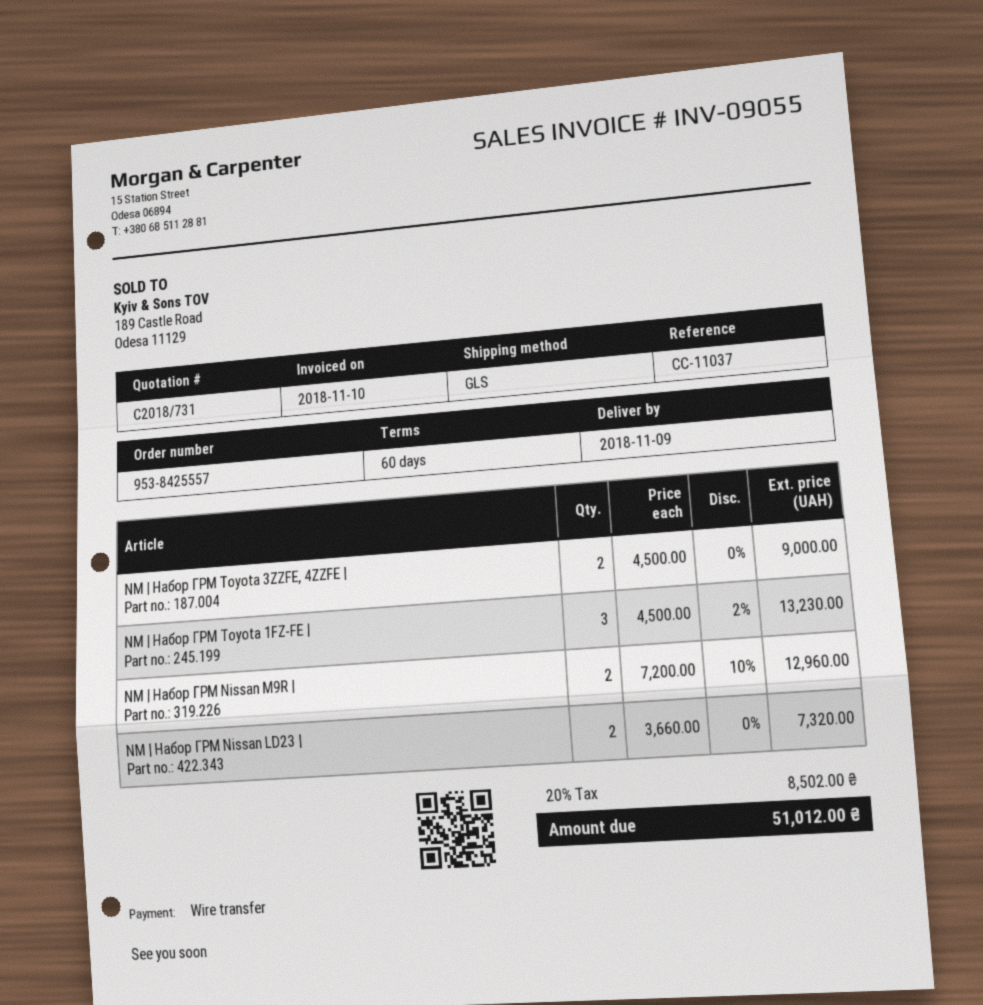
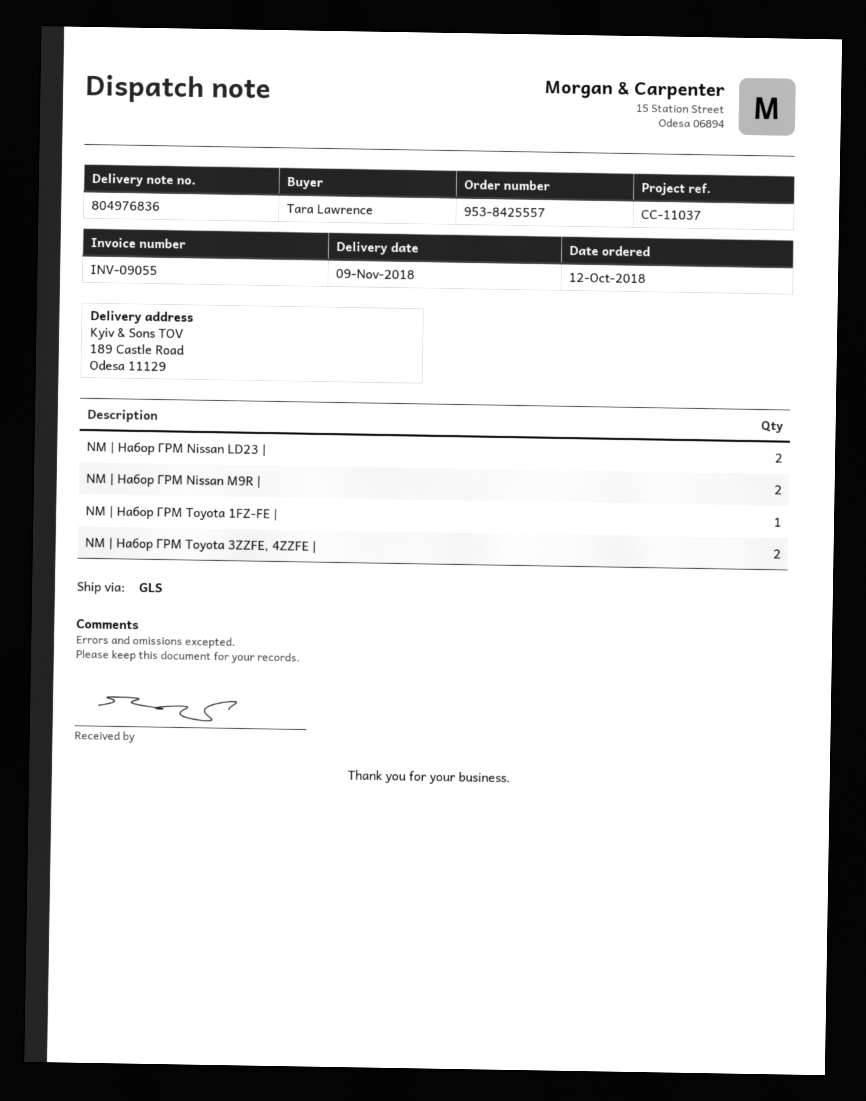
NM | Набор ГРМ Toyota 1FZ-FE |: 3 -> 1

